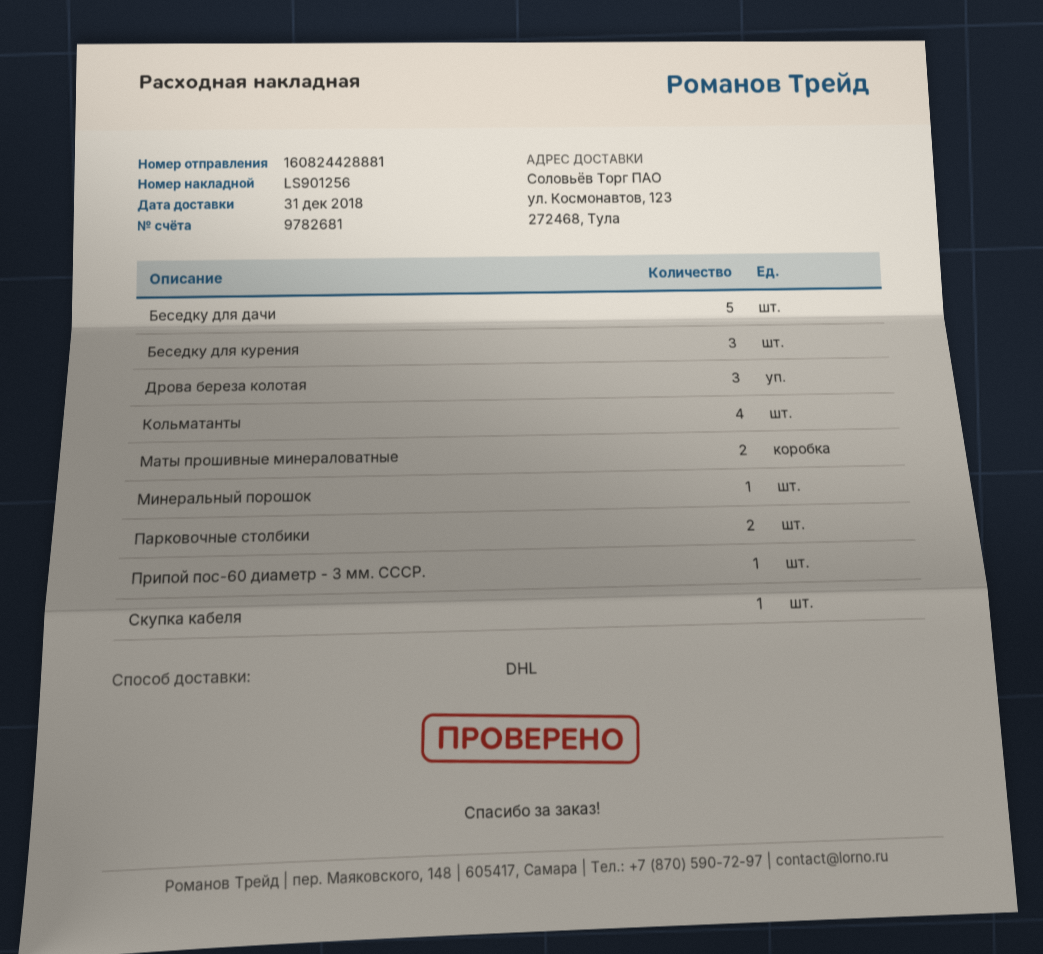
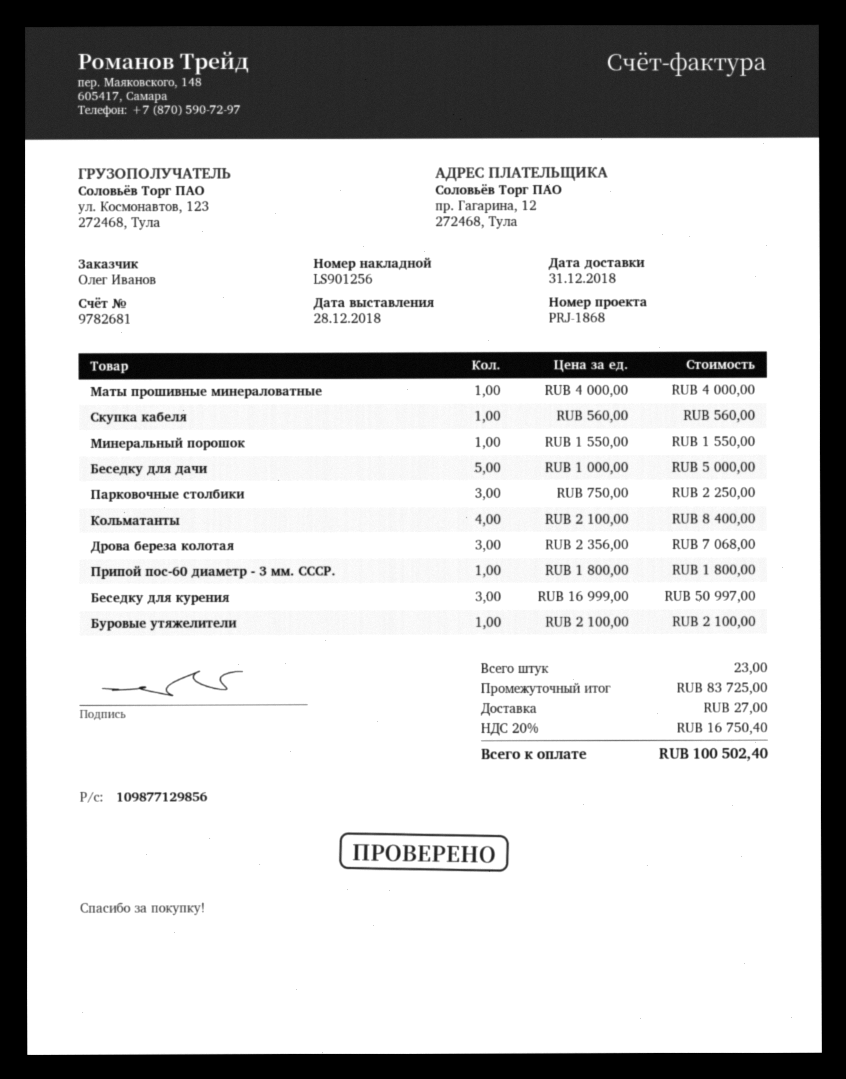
Маты прошивные минераловатные: 2 -> 1
Парковочные столбики: 2 -> 3
Буровые утяжелители: none -> 1

